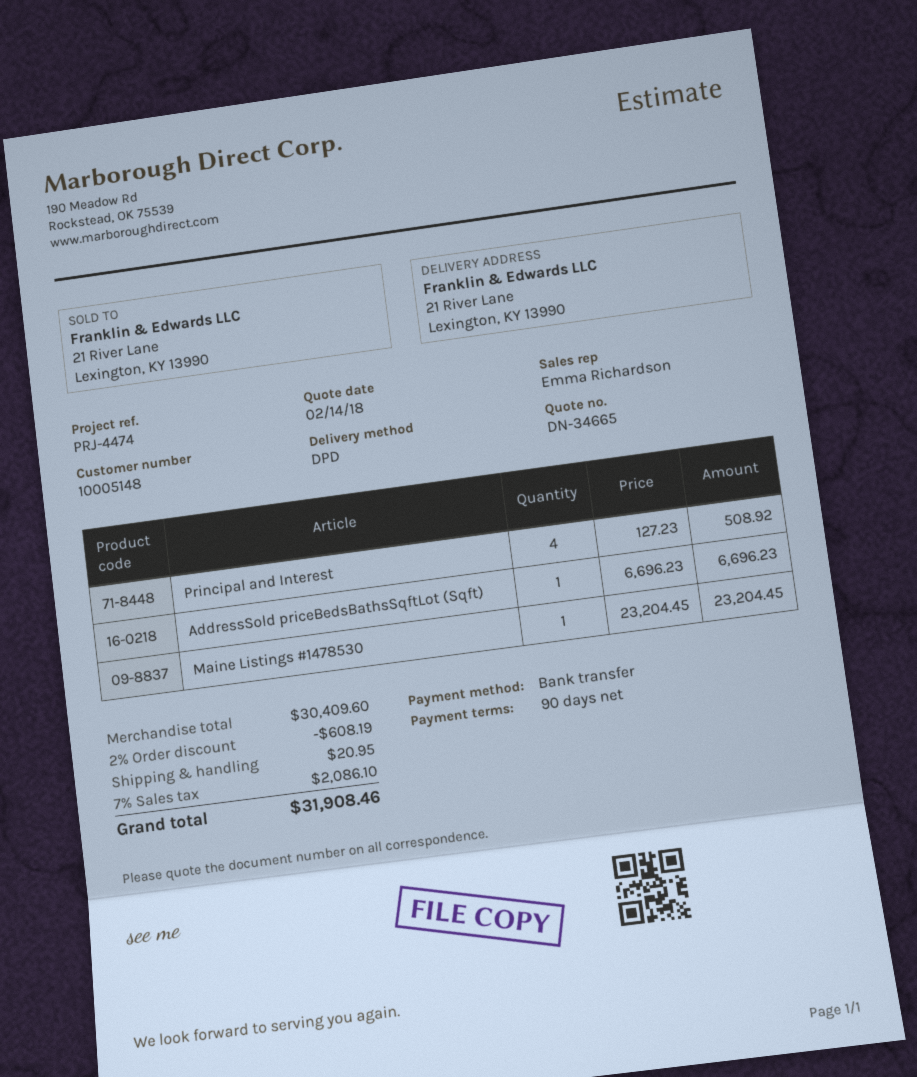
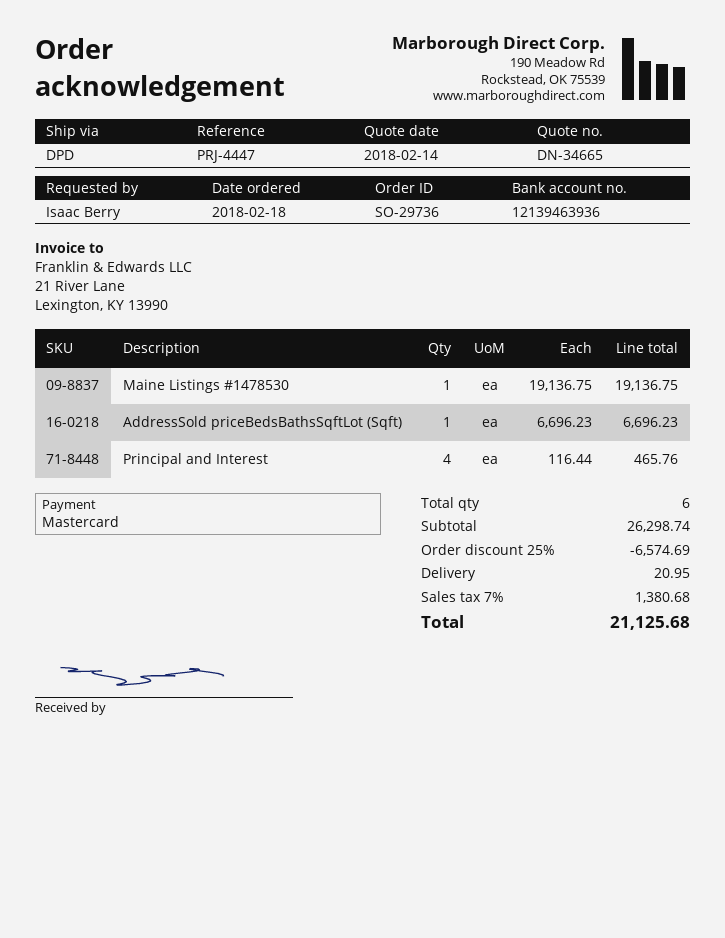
reference: PRJ-4474 -> PRJ-4447
payment method: bank transfer -> Mastercard
Principal and Interest: 4 x 127.23 = 508.92 -> 4 x 116.44 = 465.76
Maine Listings #1478530: 1 x 23204.45 = 23204.45 -> 1 x 19136.75 = 19136.75
subtotal: 30409.60 -> 26298.74
discount: 2% = 608.19 -> 25% = 6574.69
tax: 7% = 2086.10 -> 7% = 1380.68
total: 31908.46 -> 21125.68

